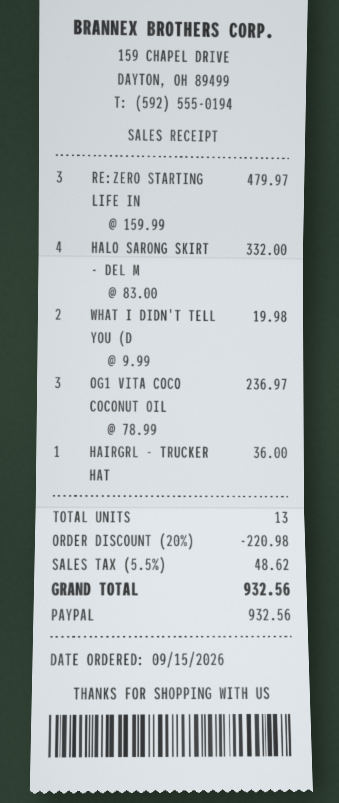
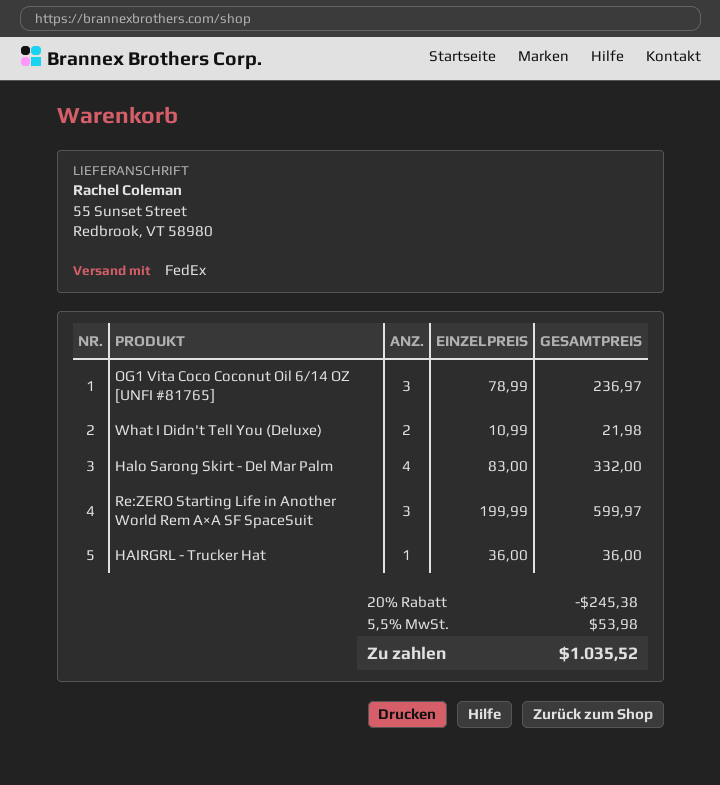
RE:ZERO STARTING LIFE IN: 3 x 159.99 = 479.97 -> 3 x 199.99 = 599.97
WHAT I DIDN'T TELL YOU (D: 2 x 9.99 = 19.98 -> 2 x 10.99 = 21.98
discount: 20% = 220.98 -> 20% = 245.38
tax: 5.5% = 48.62 -> 5.5% = 53.98
total: 932.56 -> 1035.52

